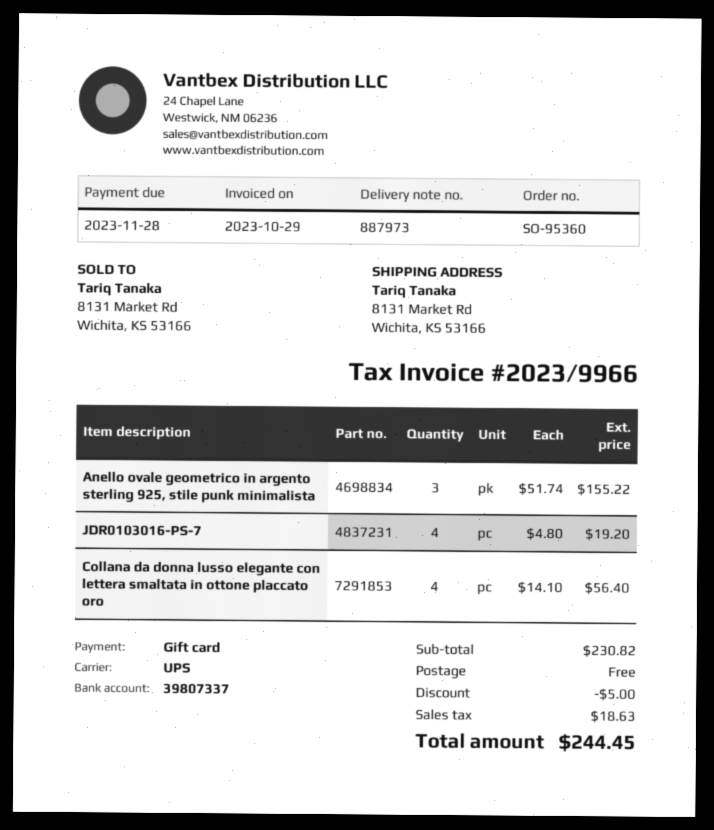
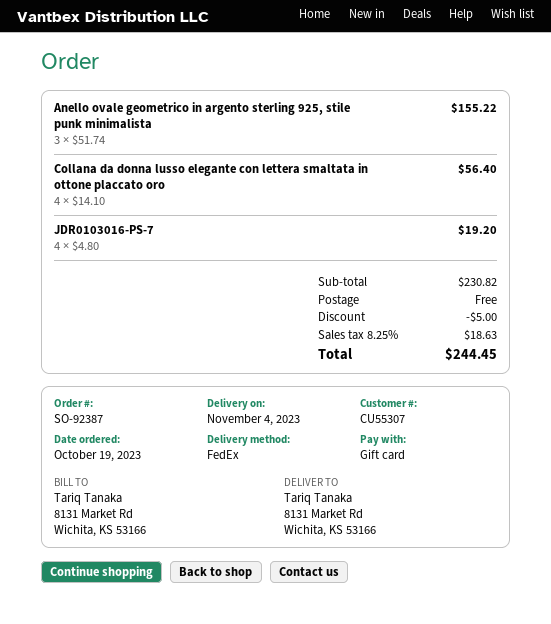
order number: SO-95360 -> SO-92387
shipping method: UPS -> FedEx

